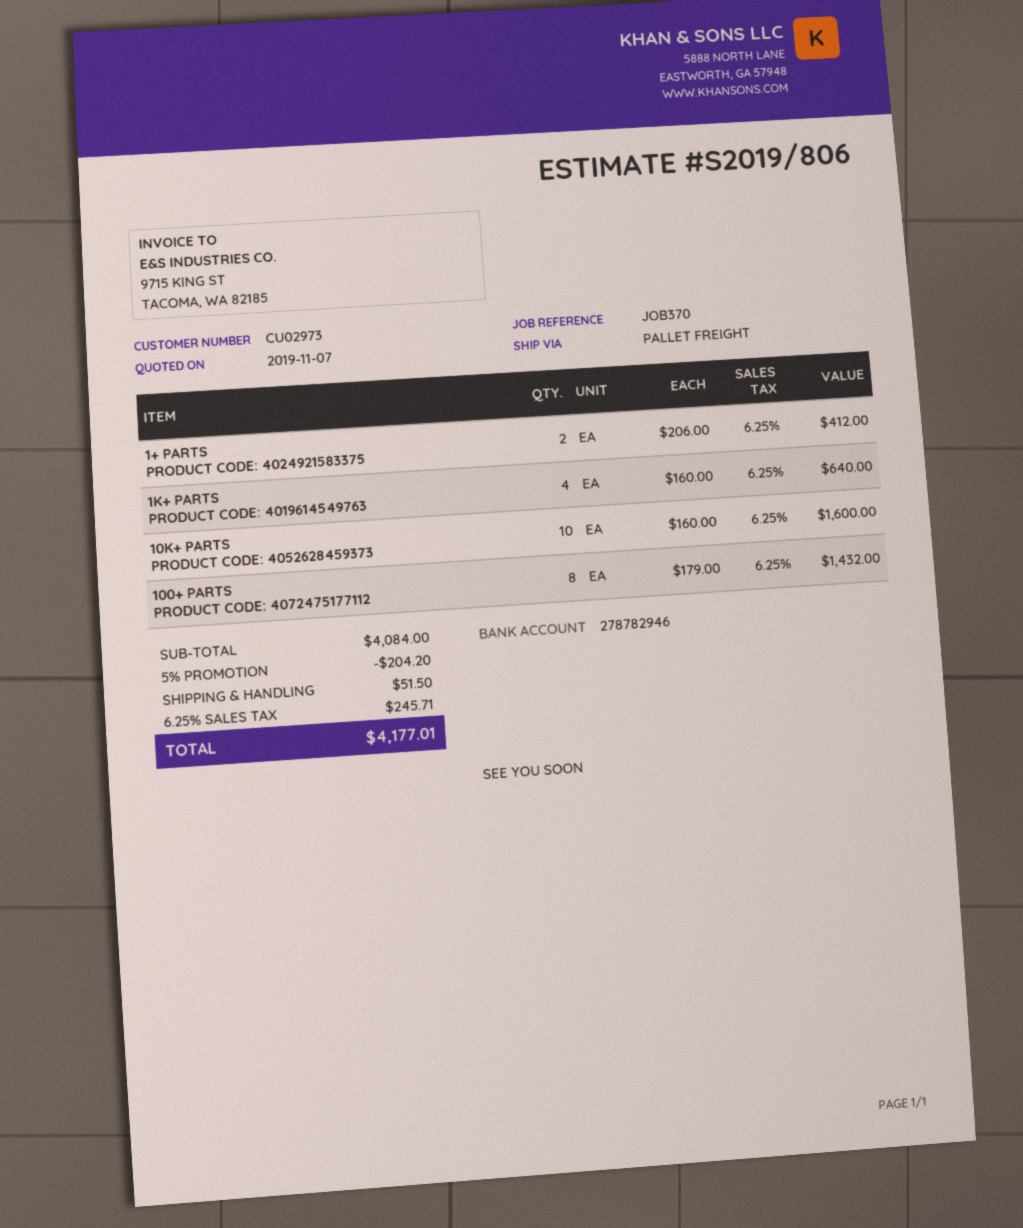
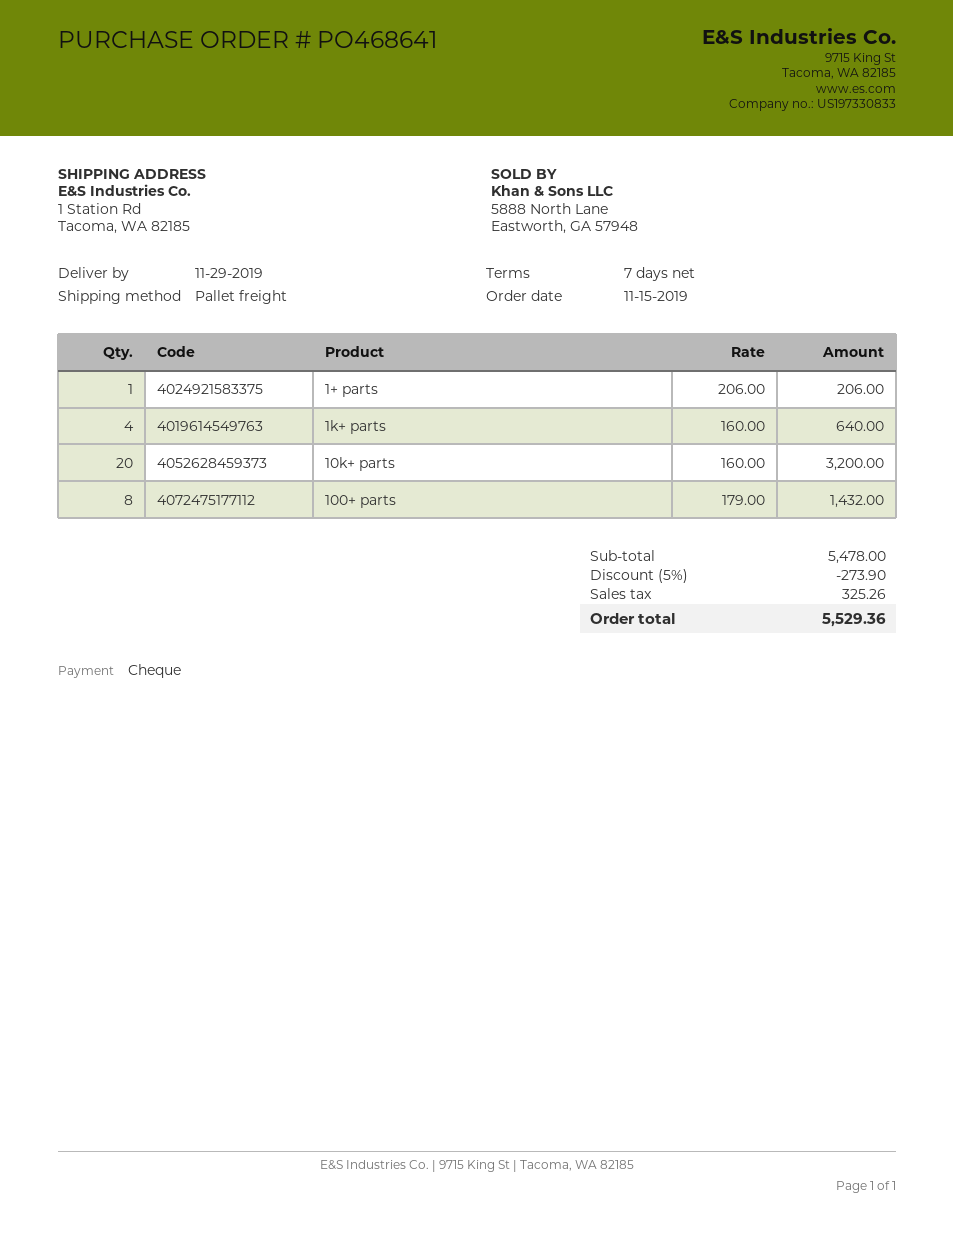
1+ PARTS: 2 x 206.00 = 412.00 -> 1 x 206.00 = 206.00
10K+ PARTS: 10 x 160.00 = 1600.00 -> 20 x 160.00 = 3200.00
subtotal: 4084.00 -> 5478.00
discount: 5% = 204.20 -> 5% = 273.90
shipping: 51.50 -> none
tax: 245.71 -> 325.26
total: 4177.01 -> 5529.36

